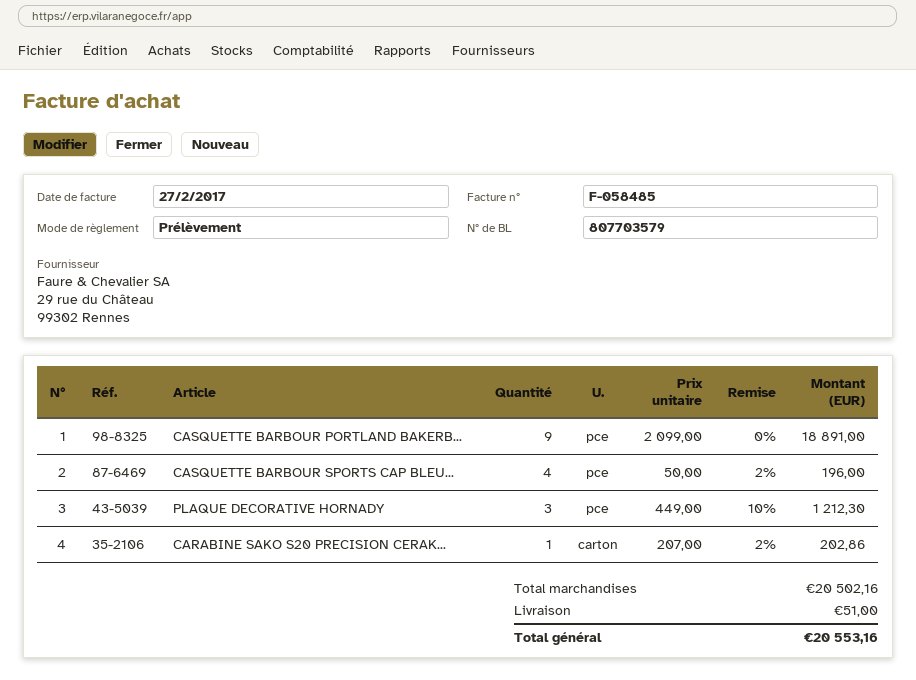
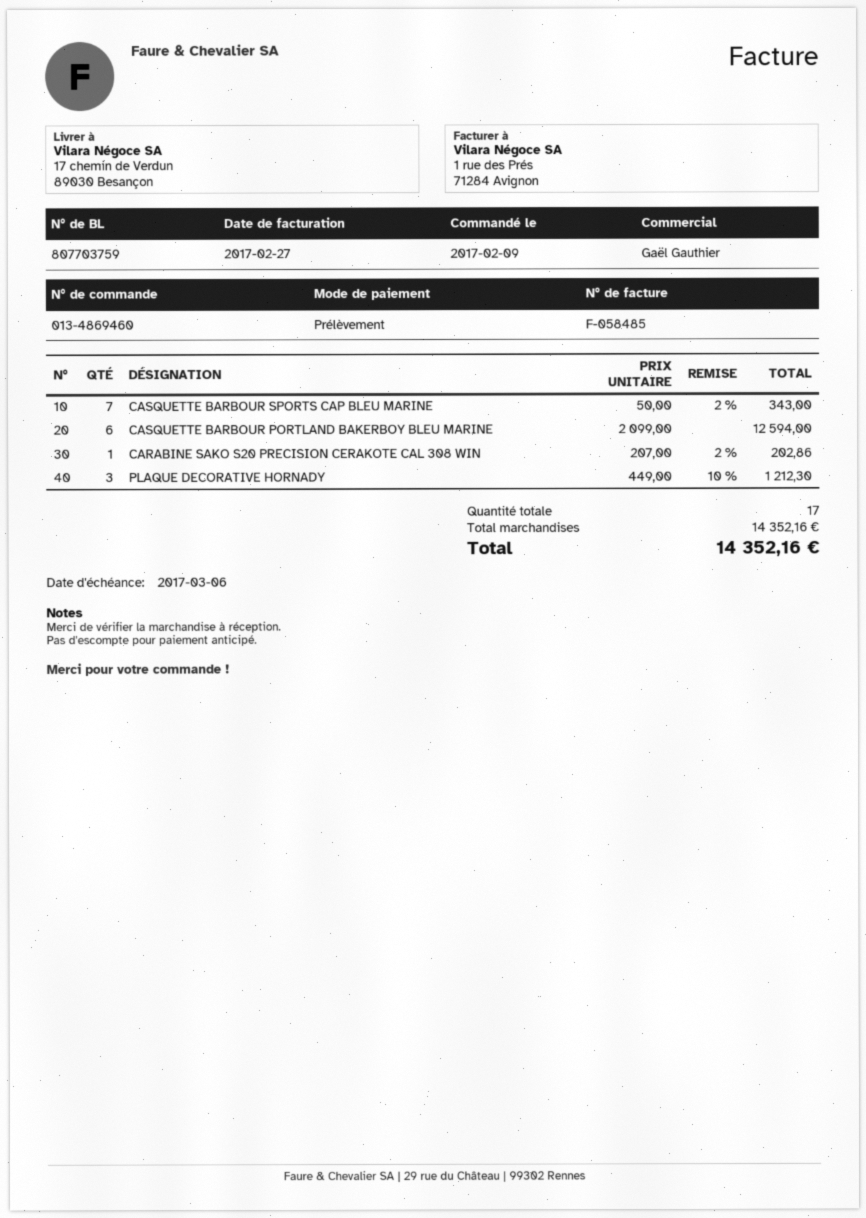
delivery note number: 807703579 -> 807703759
CASQUETTE BARBOUR PORTLAND BAKERB...: 9 x 2099.00 = 18891.00 -> 6 x 2099.00 = 12594.00
CASQUETTE BARBOUR SPORTS CAP BLEU...: 4 x 50.00 - 2% = 196.00 -> 7 x 50.00 - 2% = 343.00
subtotal: 20502.16 -> 14352.16
shipping: 51.00 -> none
total: 20553.16 -> 14352.16

